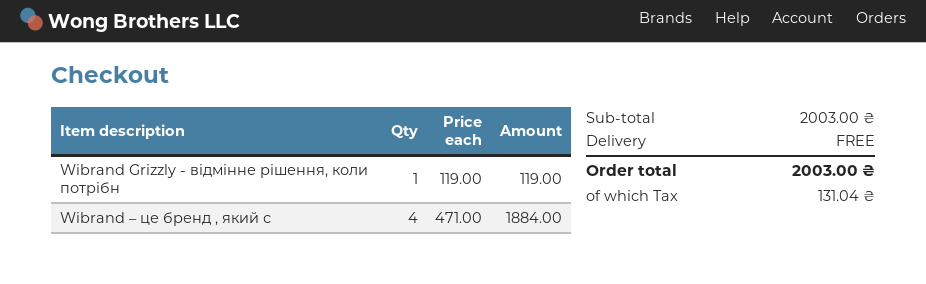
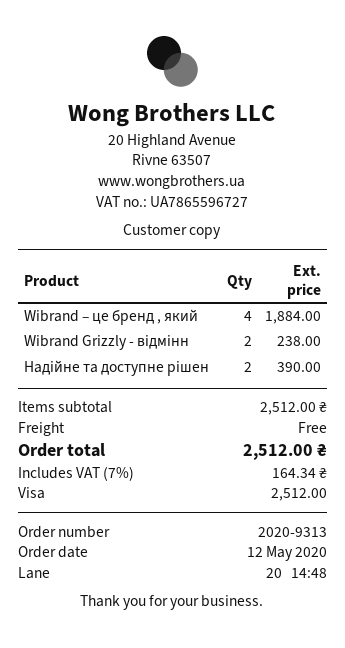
Wibrand Grizzly - відмінне рішення, коли потрібн: 1 for 119.00 -> 2 for 238.00
Надійне та доступне рішен: none -> 2 for 390.00
subtotal: 2003.00 -> 2512.00
tax: 131.04 -> 164.34
total: 2003.00 -> 2512.00

